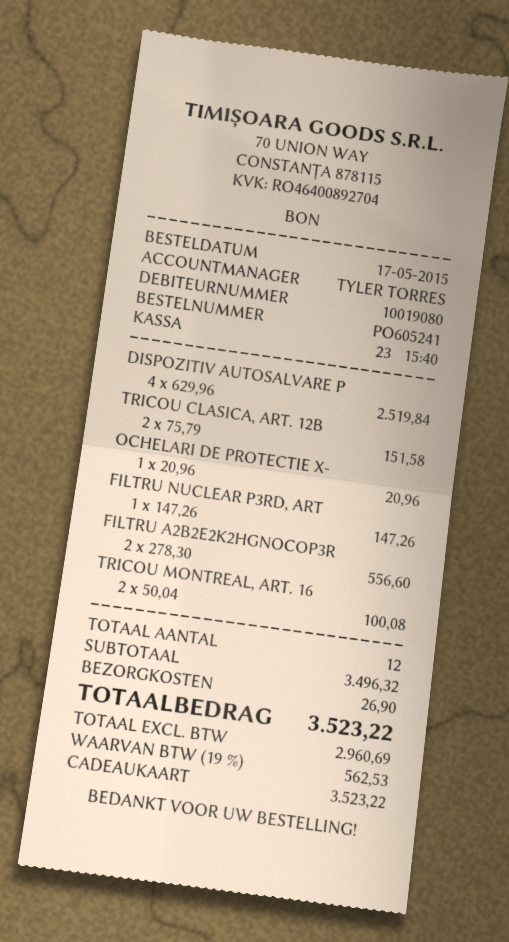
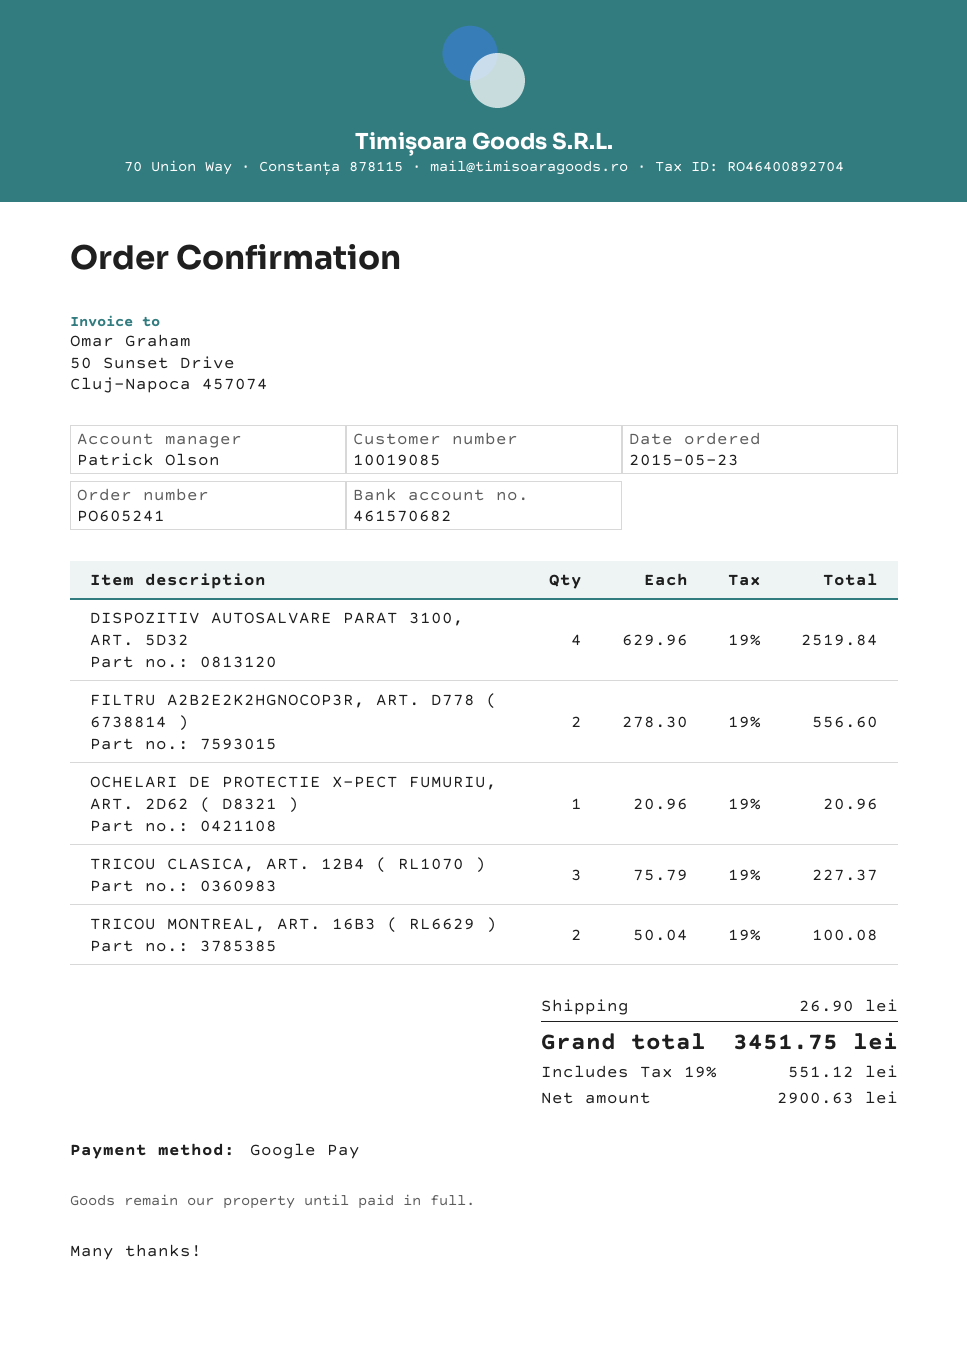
order date: 2015-05-17 -> 2015-05-23
customer number: 10019080 -> 10019085
sales rep: TYLER TORRES -> Patrick Olson
payment method: gift card -> Google Pay
TRICOU CLASICA, ART. 12B: 2 x 75.79 = 151.58 -> 3 x 75.79 = 227.37
FILTRU NUCLEAR P3RD, ART: 1 x 147.26 = 147.26 -> none
net: 2960.69 -> 2900.63
tax: 19% = 562.53 -> 19% = 551.12
total: 3523.22 -> 3451.75

